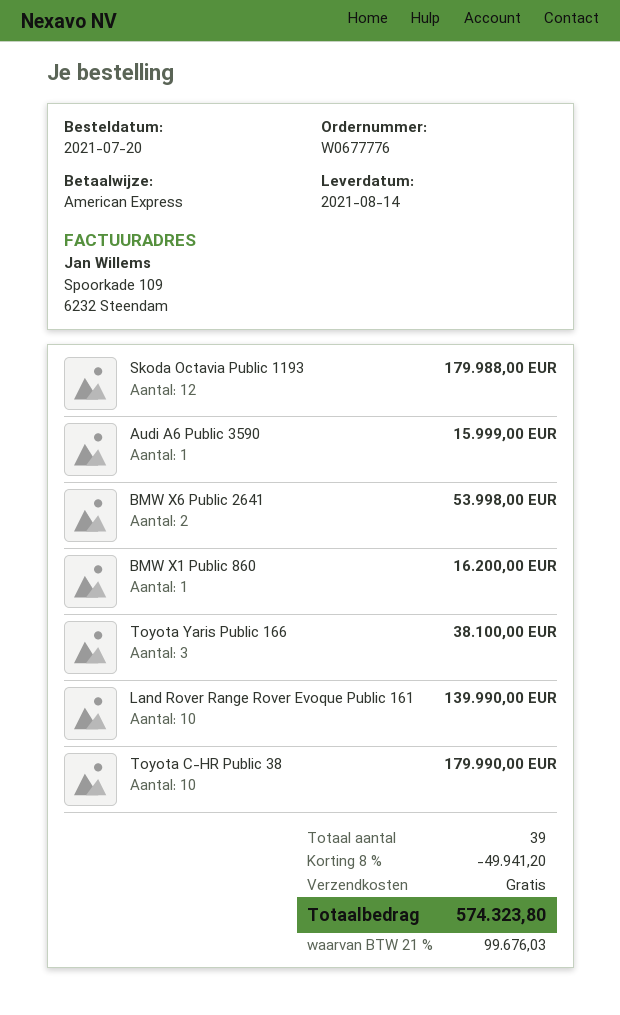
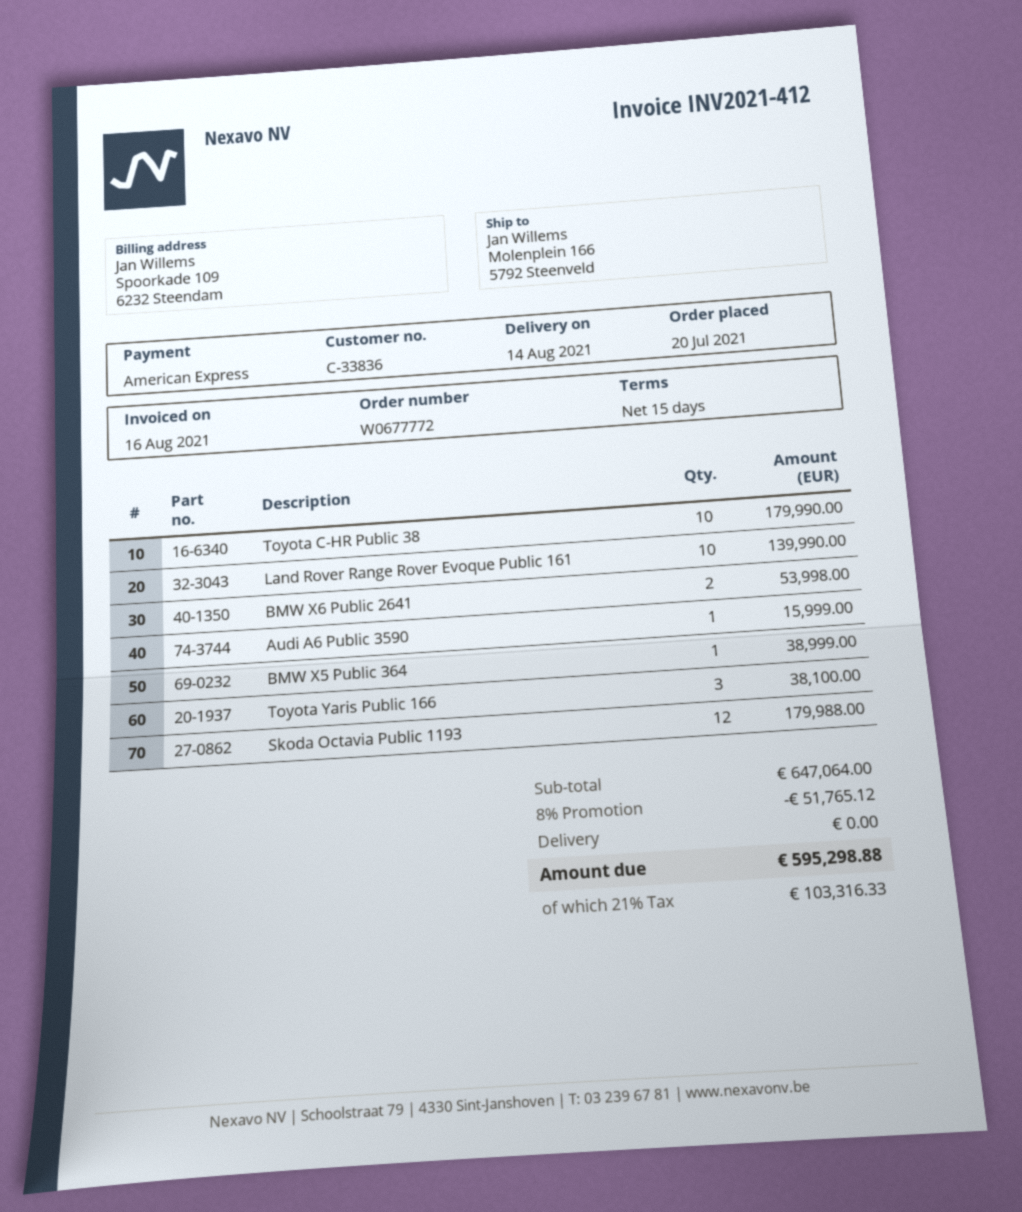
order number: W0677776 -> W0677772
BMW X1 Public 860: 1 for 16200.00 -> none
BMW X5 Public 364: none -> 1 for 38999.00
discount: 8% = 49941.20 -> 8% = 51765.12
tax: 21% = 99676.03 -> 21% = 103316.33
total: 574323.80 -> 595298.88

